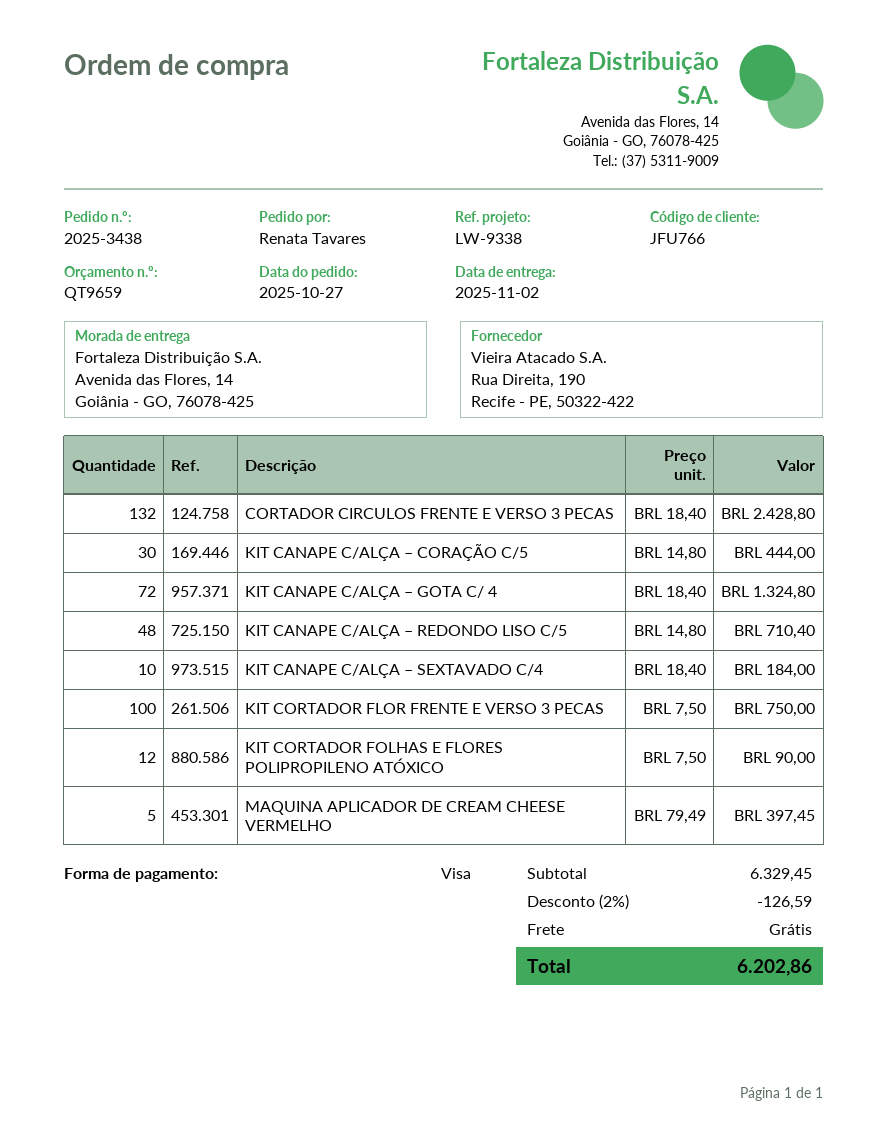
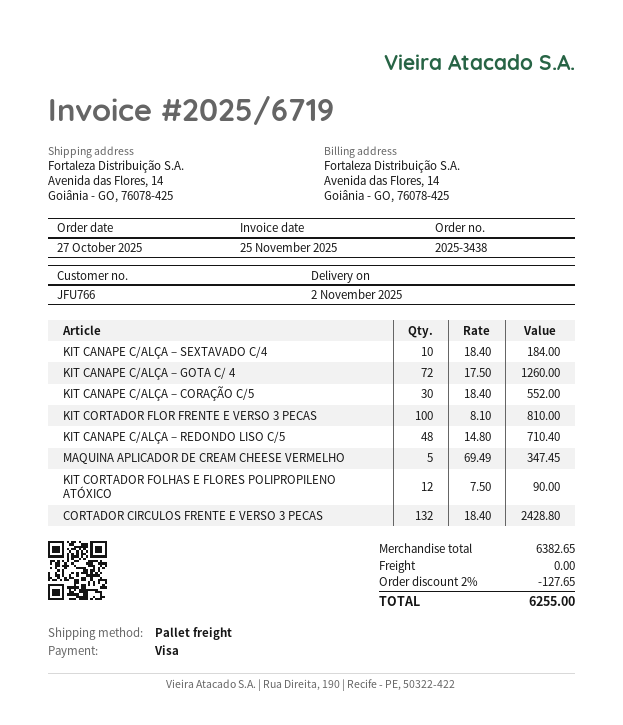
KIT CANAPE C/ALÇA – CORAÇÃO C/5: 30 x 14.80 = 444.00 -> 30 x 18.40 = 552.00
KIT CANAPE C/ALÇA – GOTA C/ 4: 72 x 18.40 = 1324.80 -> 72 x 17.50 = 1260.00
KIT CORTADOR FLOR FRENTE E VERSO 3 PECAS: 100 x 7.50 = 750.00 -> 100 x 8.10 = 810.00
MAQUINA APLICADOR DE CREAM CHEESE VERMELHO: 5 x 79.49 = 397.45 -> 5 x 69.49 = 347.45
subtotal: 6329.45 -> 6382.65
discount: 2% = 126.59 -> 2% = 127.65
total: 6202.86 -> 6255.00

